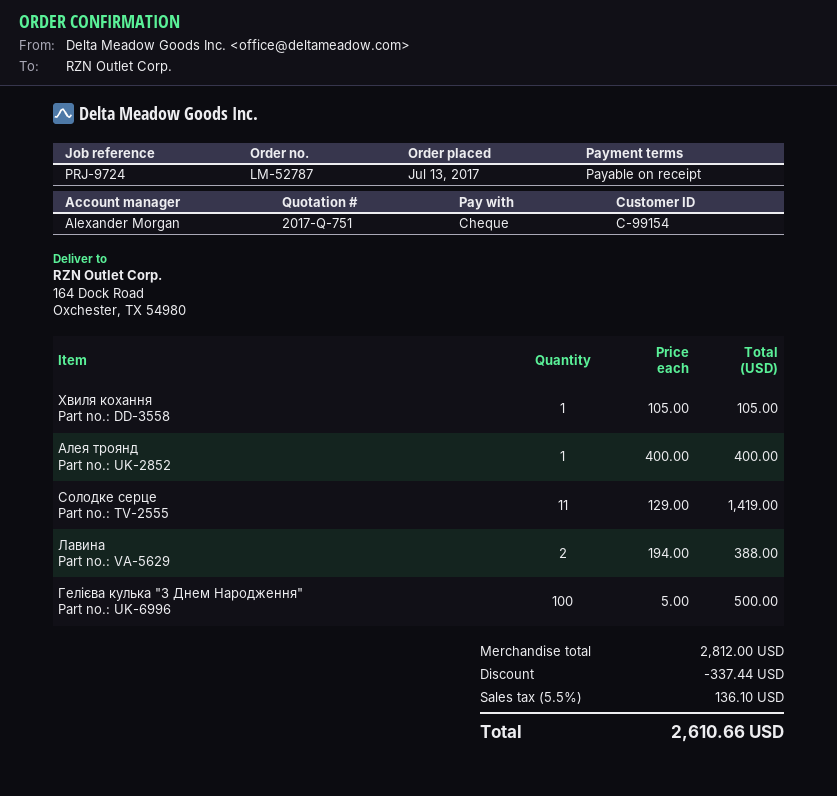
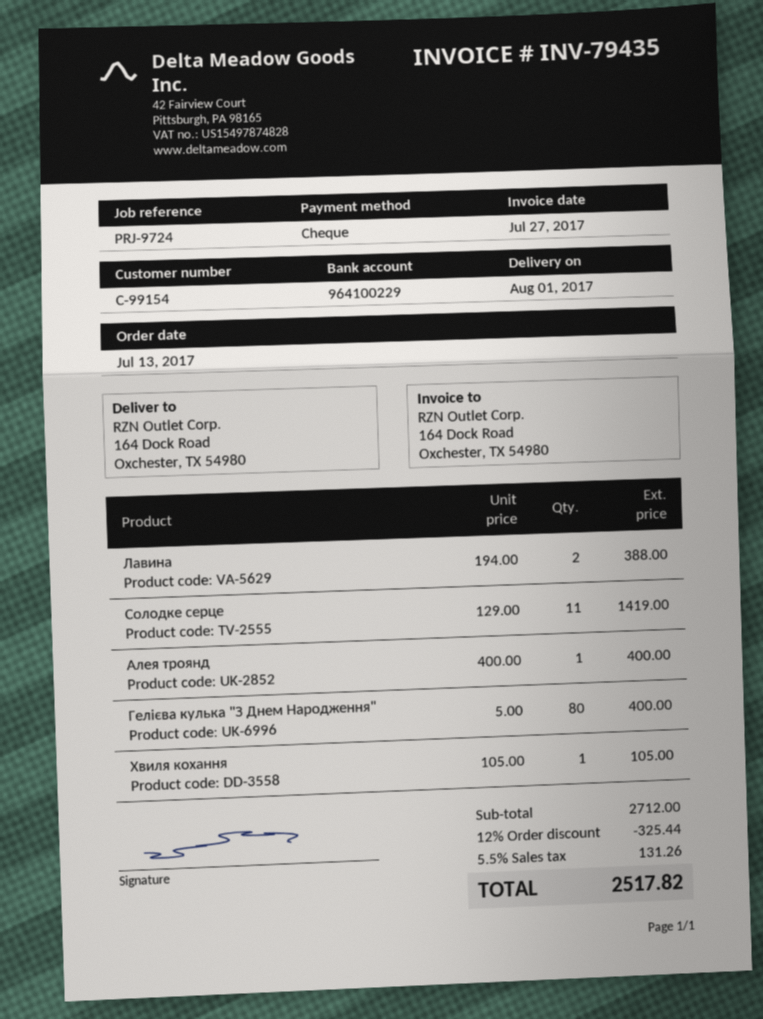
Гелієва кулька "З Днем Народження": 100 x 5.00 = 500.00 -> 80 x 5.00 = 400.00
subtotal: 2812.00 -> 2712.00
discount: 337.44 -> 325.44
tax: 5.5% = 136.10 -> 5.5% = 131.26
total: 2610.66 -> 2517.82

